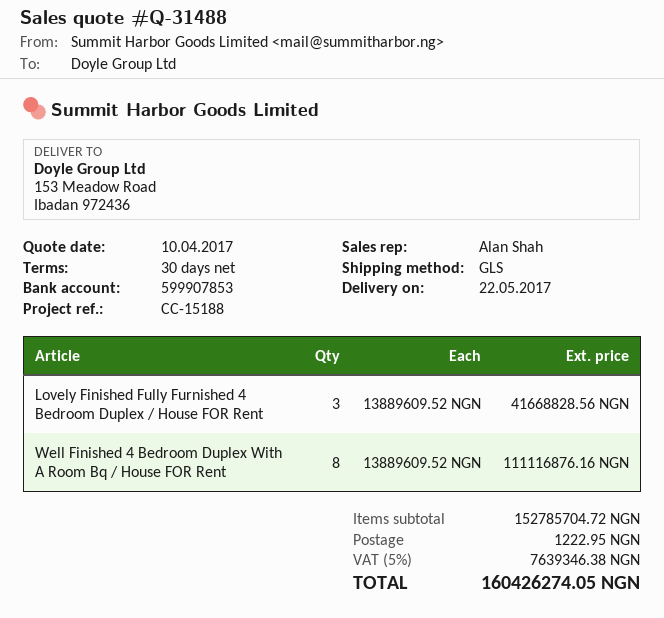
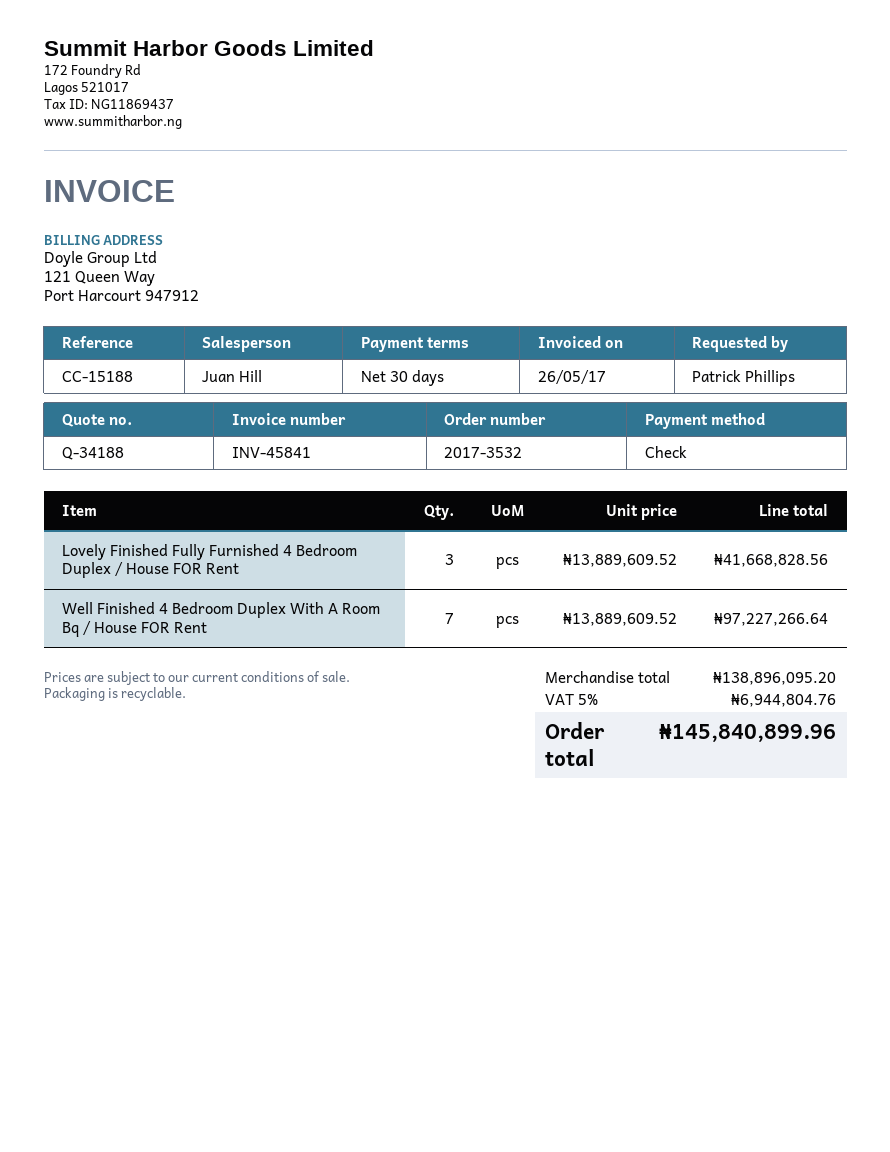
quote number: Q-31488 -> Q-34188
sales rep: Alan Shah -> Juan Hill
Well Finished 4 Bedroom Duplex With A Room Bq / House FOR Rent: 8 x 13889609.52 = 111116876.16 -> 7 x 13889609.52 = 97227266.64
subtotal: 152785704.72 -> 138896095.20
shipping: 1222.95 -> none
tax: 5% = 7639346.38 -> 5% = 6944804.76
total: 160426274.05 -> 145840899.96

